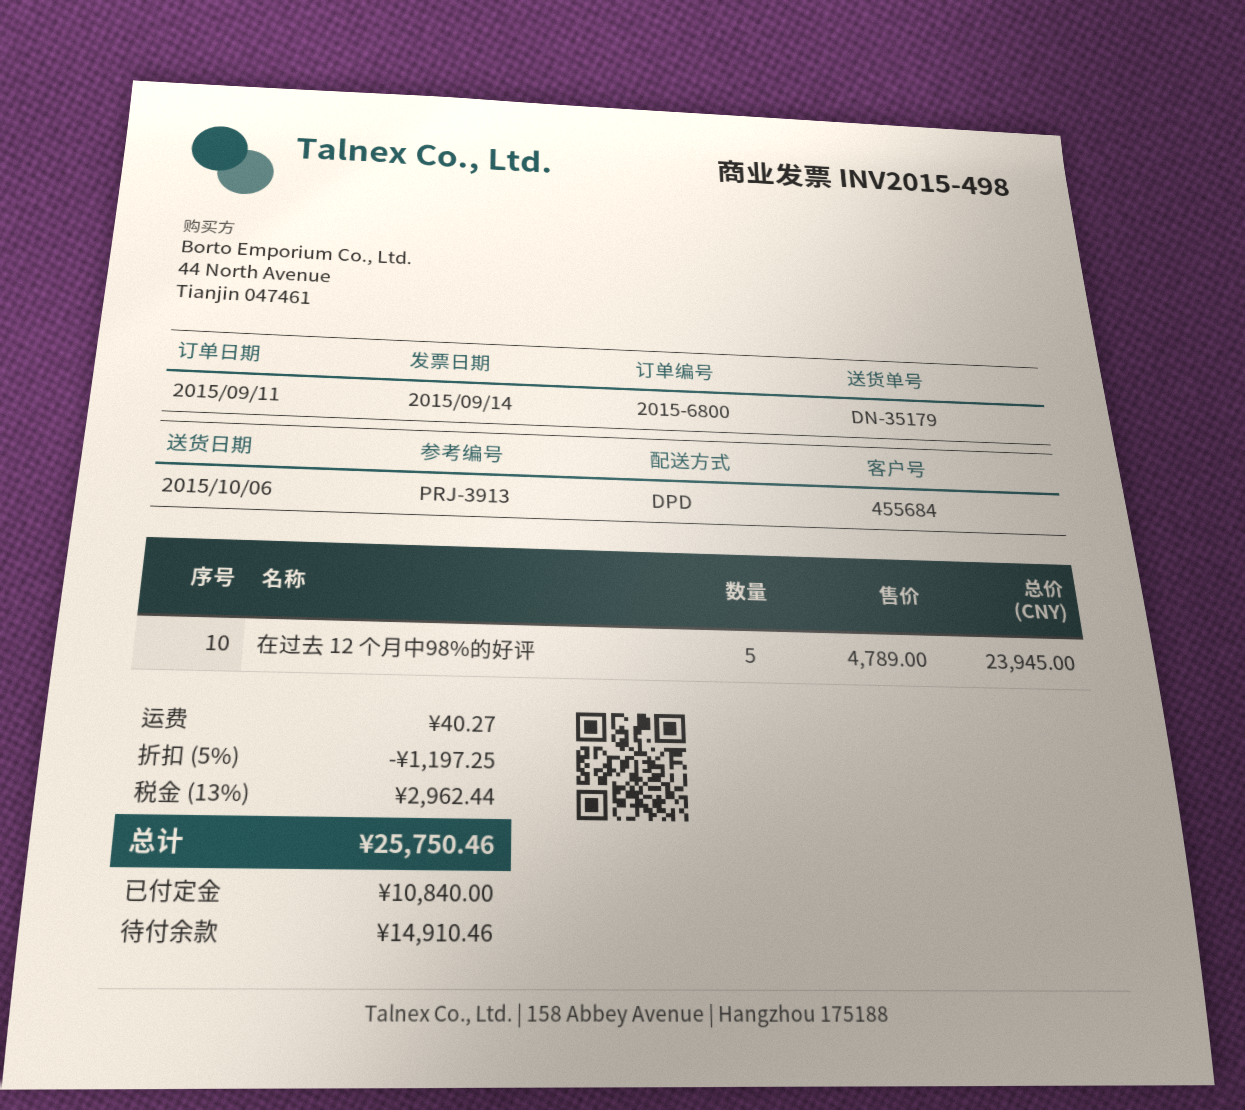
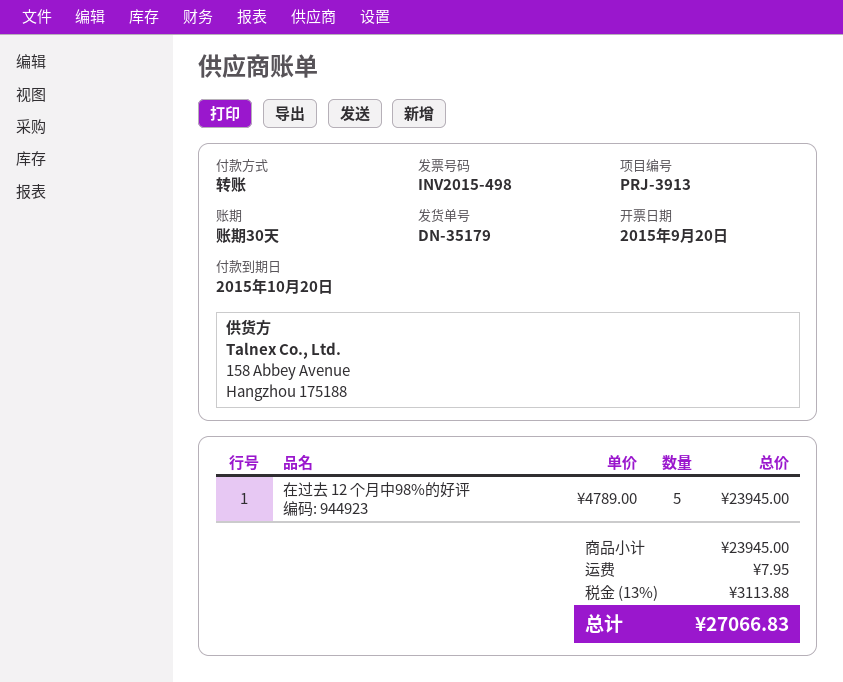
invoice date: 2015-09-14 -> 2015-09-20
discount: 5% = 1197.25 -> none
shipping: 40.27 -> 7.95
tax: 13% = 2962.44 -> 13% = 3113.88
total: 25750.46 -> 27066.83

